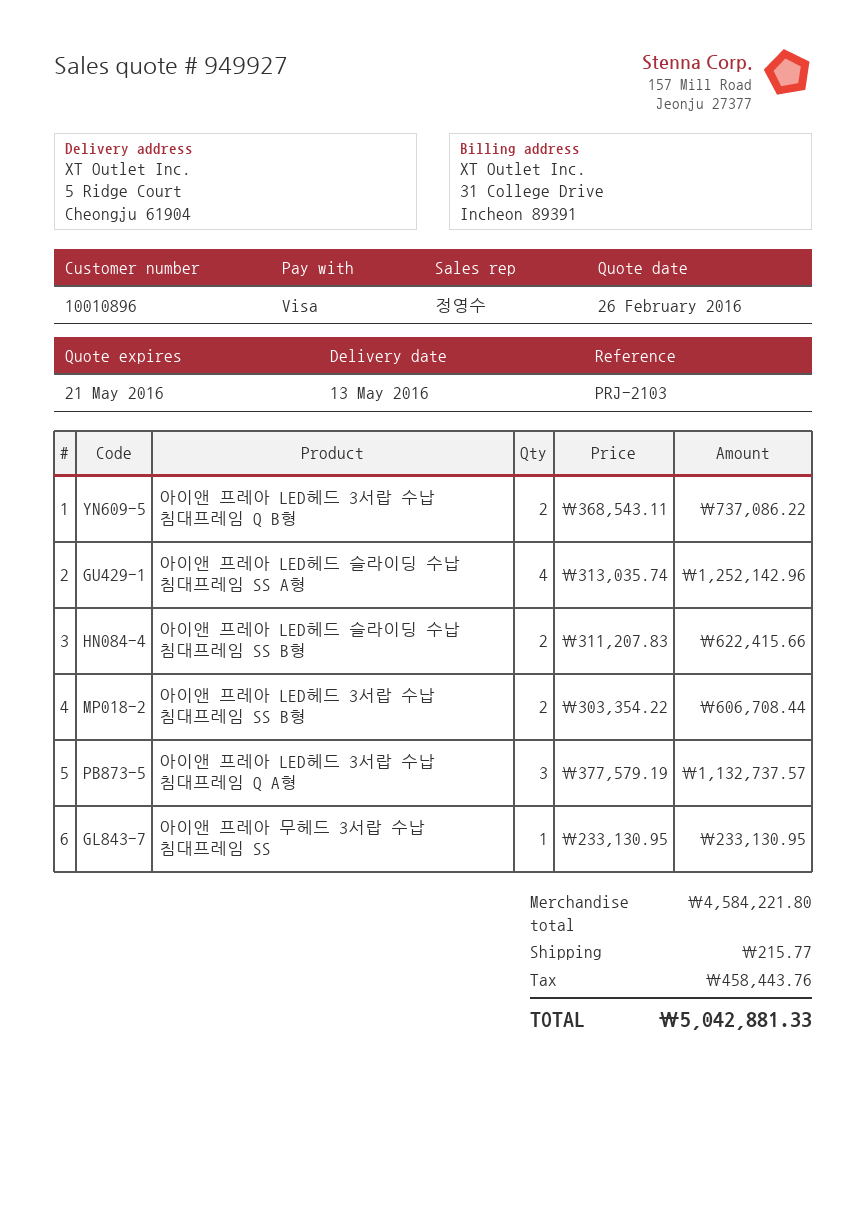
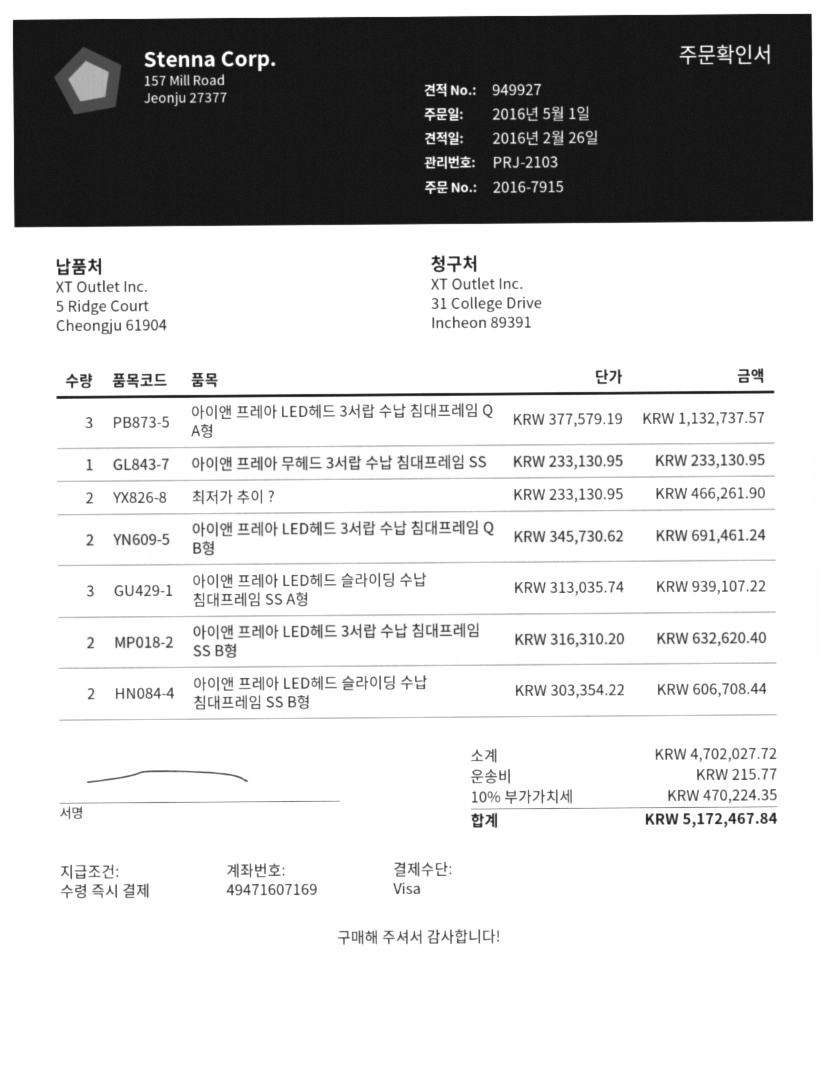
아이앤 프레아 LED헤드 3서랍 수납 침대프레임 Q B형: 2 x 368543.11 = 737086.22 -> 2 x 345730.62 = 691461.24
아이앤 프레아 LED헤드 슬라이딩 수납 침대프레임 SS A형: 4 x 313035.74 = 1252142.96 -> 3 x 313035.74 = 939107.22
아이앤 프레아 LED헤드 슬라이딩 수납 침대프레임 SS B형: 2 x 311207.83 = 622415.66 -> 2 x 303354.22 = 606708.44
아이앤 프레아 LED헤드 3서랍 수납 침대프레임 SS B형: 2 x 303354.22 = 606708.44 -> 2 x 316310.20 = 632620.40
최저가 추이 ?: none -> 2 x 233130.95 = 466261.90
subtotal: 4584221.80 -> 4702027.72
tax: 458443.76 -> 470224.35
total: 5042881.33 -> 5172467.84

